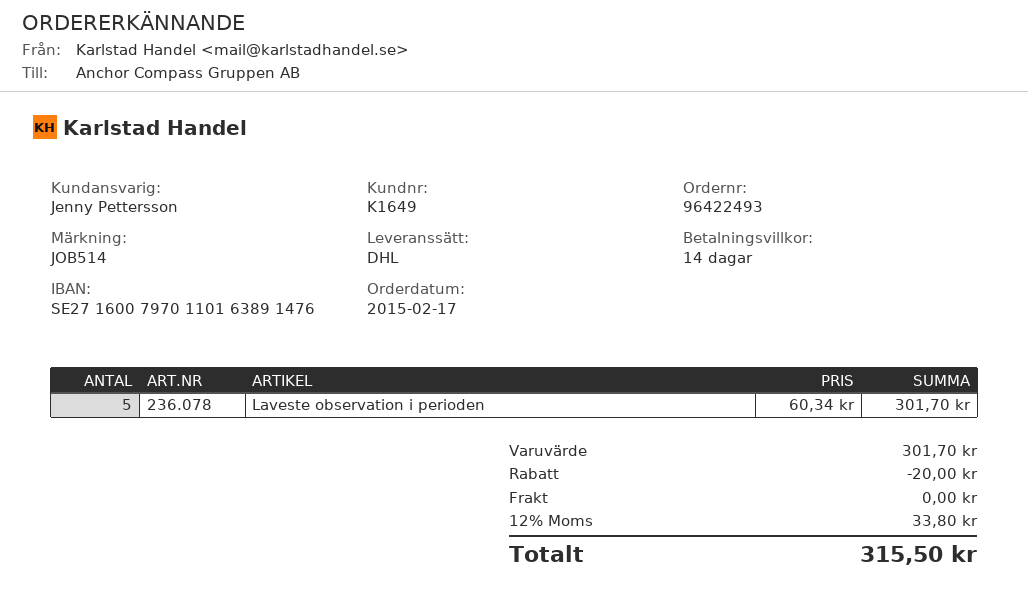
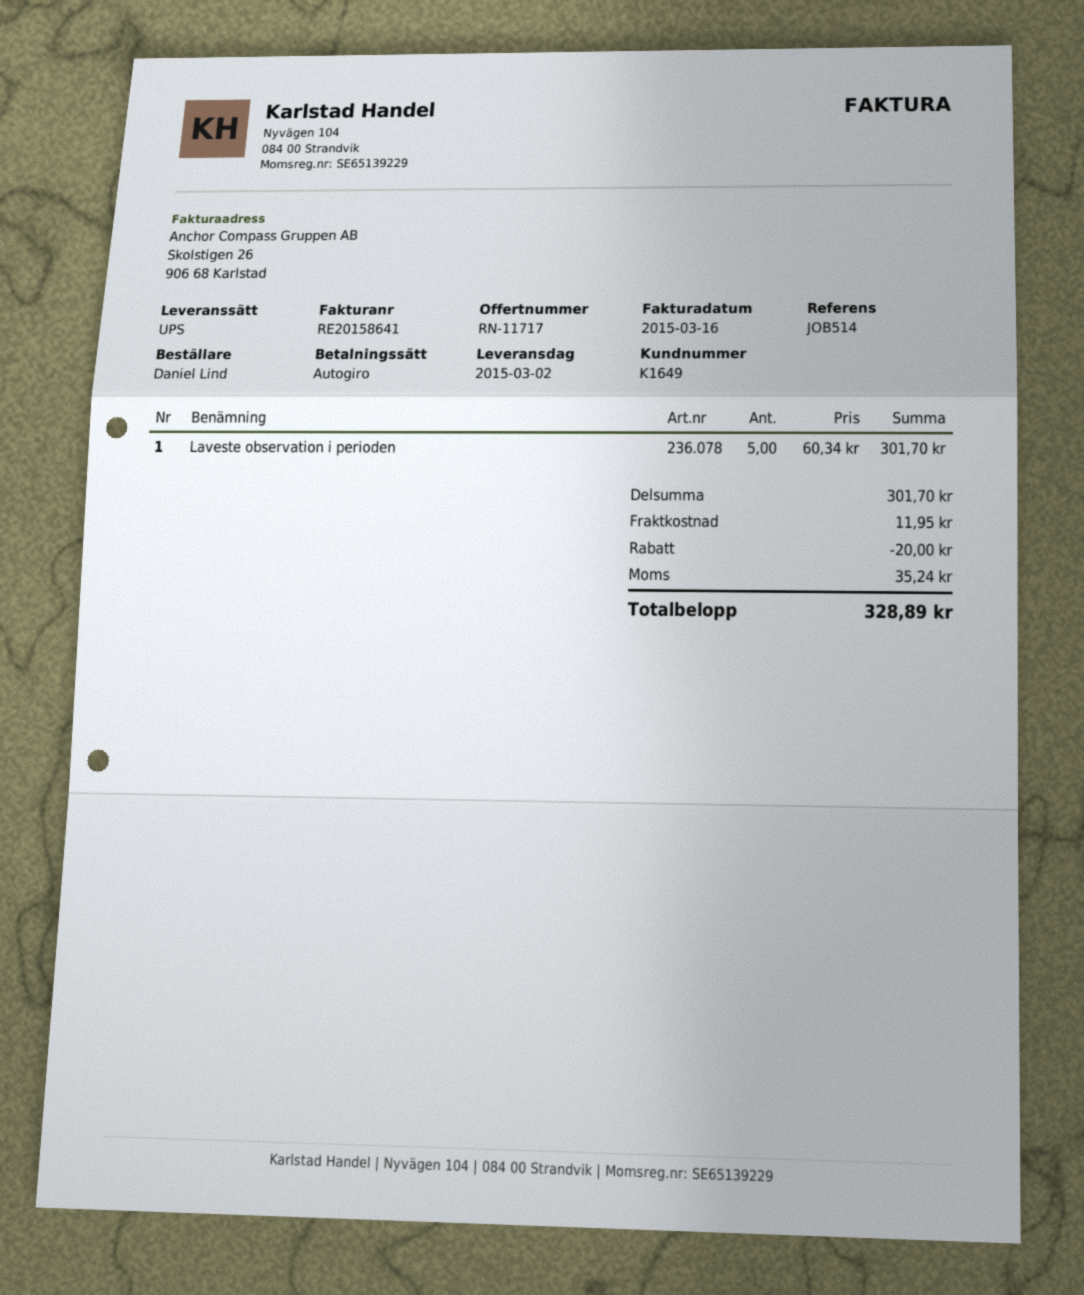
shipping method: DHL -> UPS
shipping: 0.00 -> 11.95
tax: 33.80 -> 35.24
total: 315.50 -> 328.89

